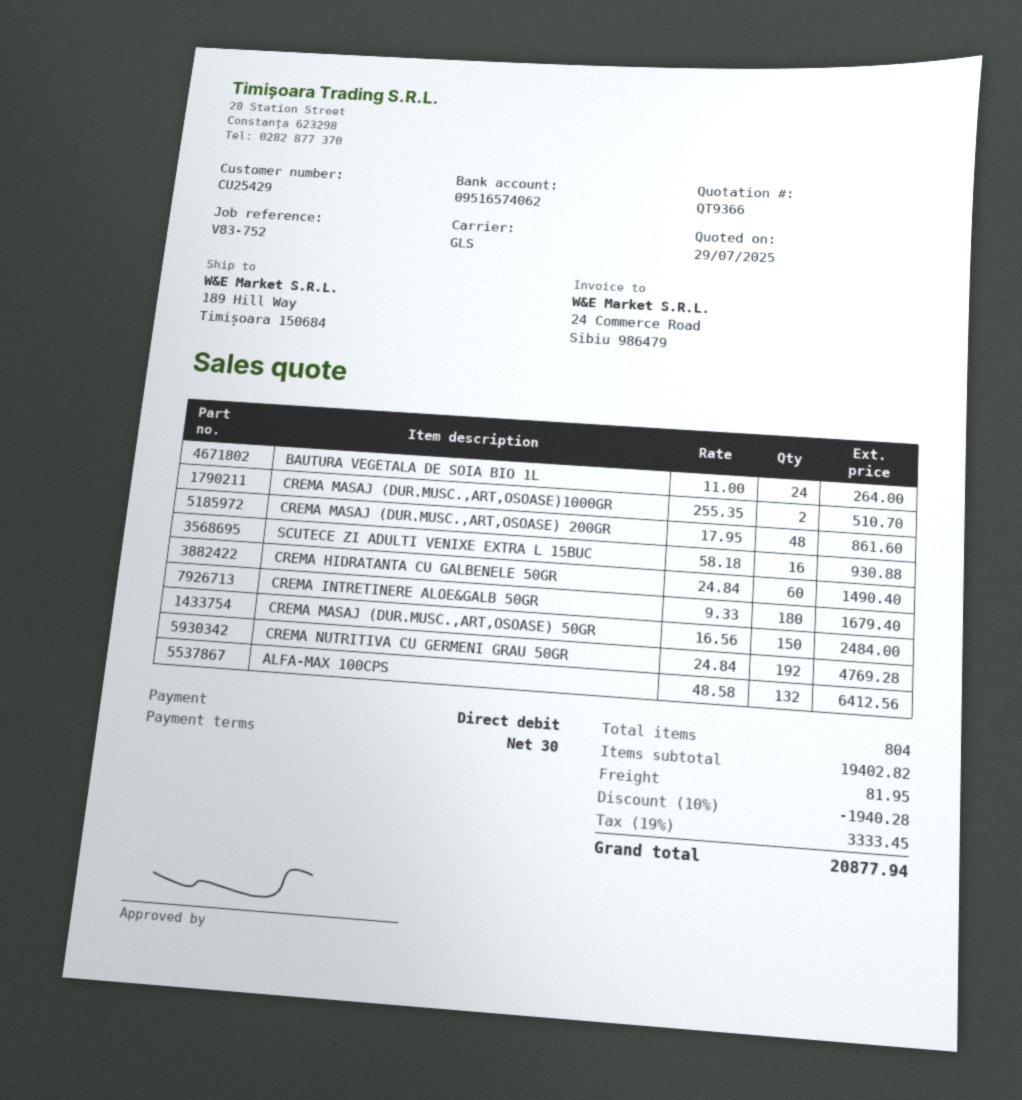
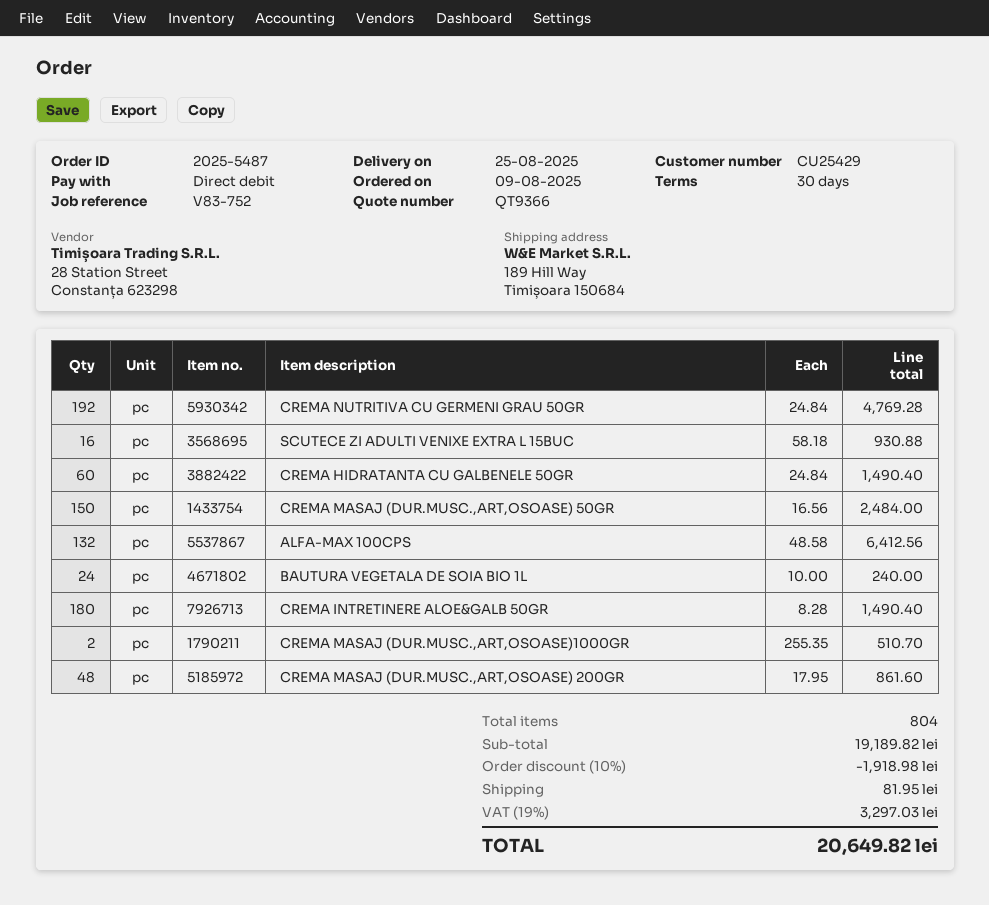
BAUTURA VEGETALA DE SOIA BIO 1L: 24 x 11.00 = 264.00 -> 24 x 10.00 = 240.00
CREMA INTRETINERE ALOE&GALB 50GR: 180 x 9.33 = 1679.40 -> 180 x 8.28 = 1490.40
subtotal: 19402.82 -> 19189.82
discount: 10% = 1940.28 -> 10% = 1918.98
tax: 19% = 3333.45 -> 19% = 3297.03
total: 20877.94 -> 20649.82

